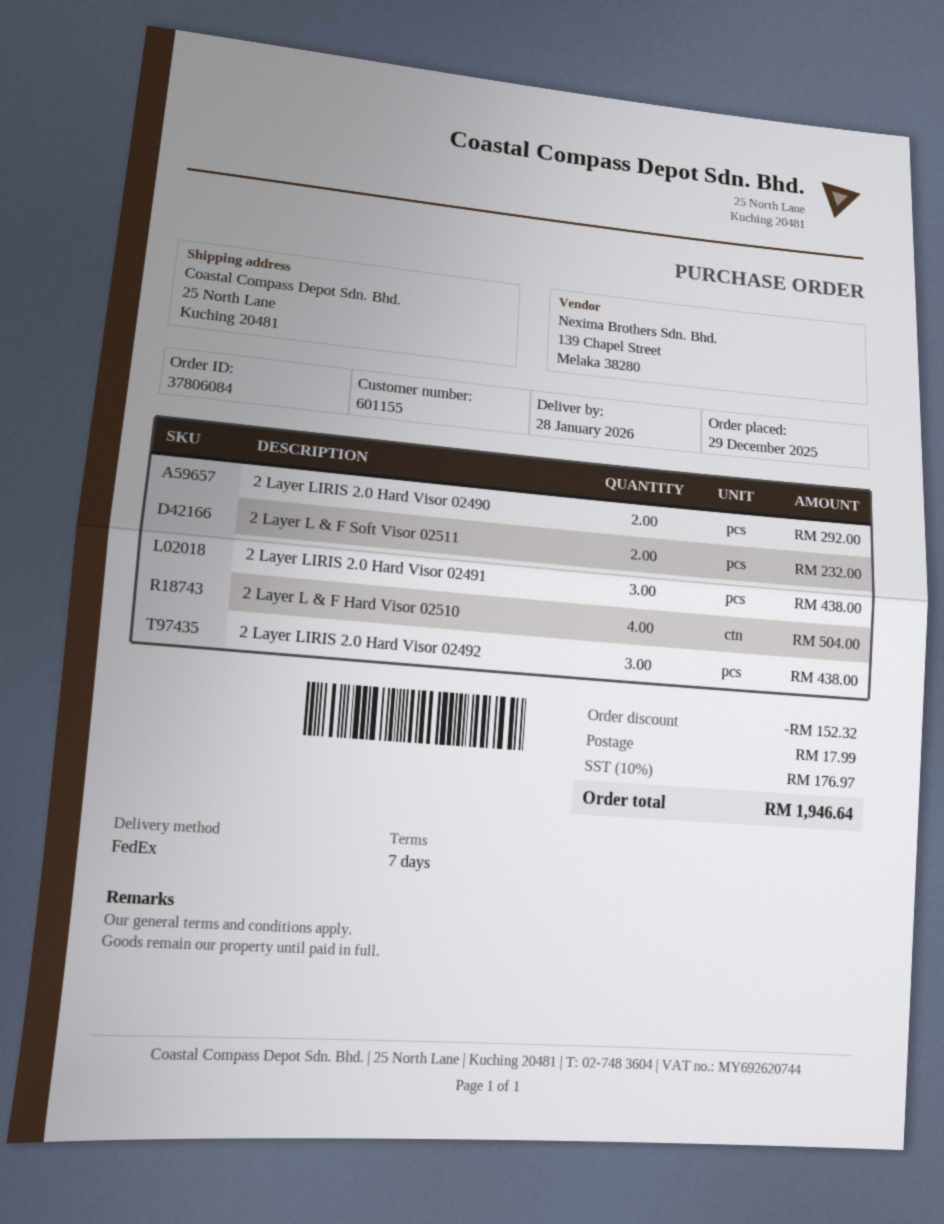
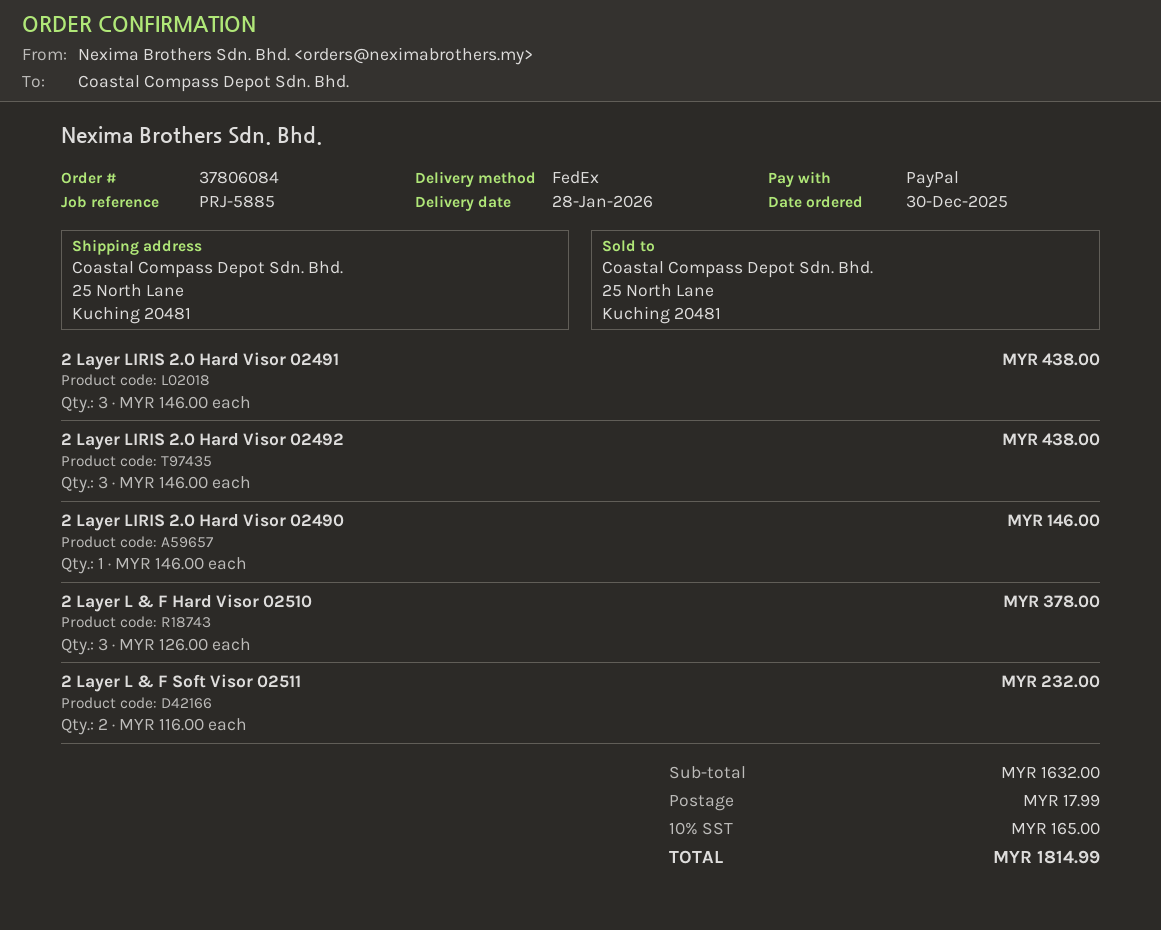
order date: 2025-12-29 -> 2025-12-30
2 Layer LIRIS 2.0 Hard Visor 02490: 2 for 292.00 -> 1 for 146.00
2 Layer L & F Hard Visor 02510: 4 for 504.00 -> 3 for 378.00
discount: 152.32 -> none
tax: 10% = 176.97 -> 10% = 165.00
total: 1946.64 -> 1814.99

